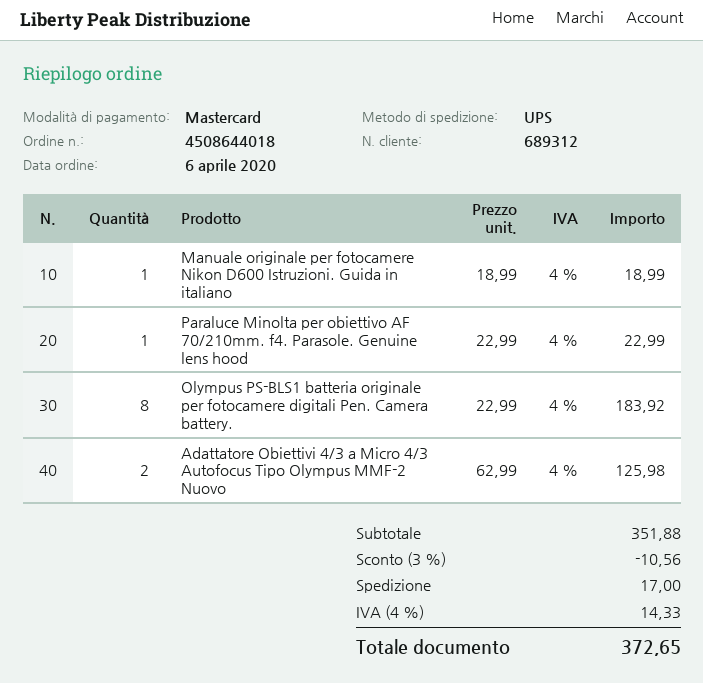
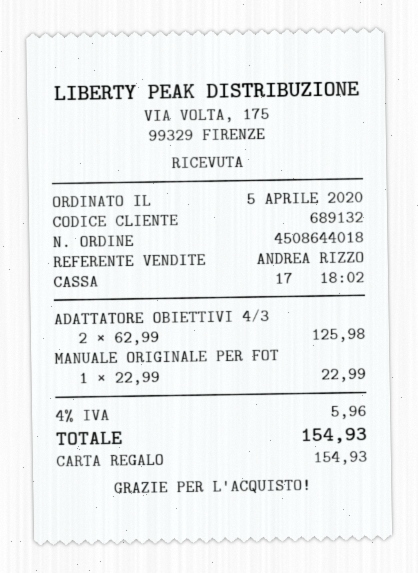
order date: 2020-04-06 -> 2020-04-05
customer number: 689312 -> 689132
payment method: Mastercard -> gift card
Manuale originale per fotocamere Nikon D600 Istruzioni. Guida in italiano: 1 x 18.99 = 18.99 -> 1 x 22.99 = 22.99
Paraluce Minolta per obiettivo AF 70/210mm. f4. Parasole. Genuine lens hood: 1 x 22.99 = 22.99 -> none
Olympus PS-BLS1 batteria originale per fotocamere digitali Pen. Camera battery.: 8 x 22.99 = 183.92 -> none
discount: 3% = 10.56 -> none
shipping: 17.00 -> none
tax: 4% = 14.33 -> 4% = 5.96
total: 372.65 -> 154.93

